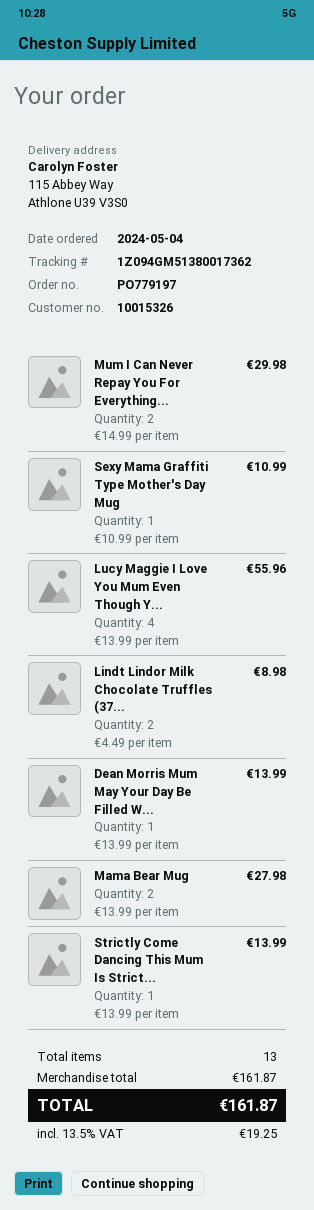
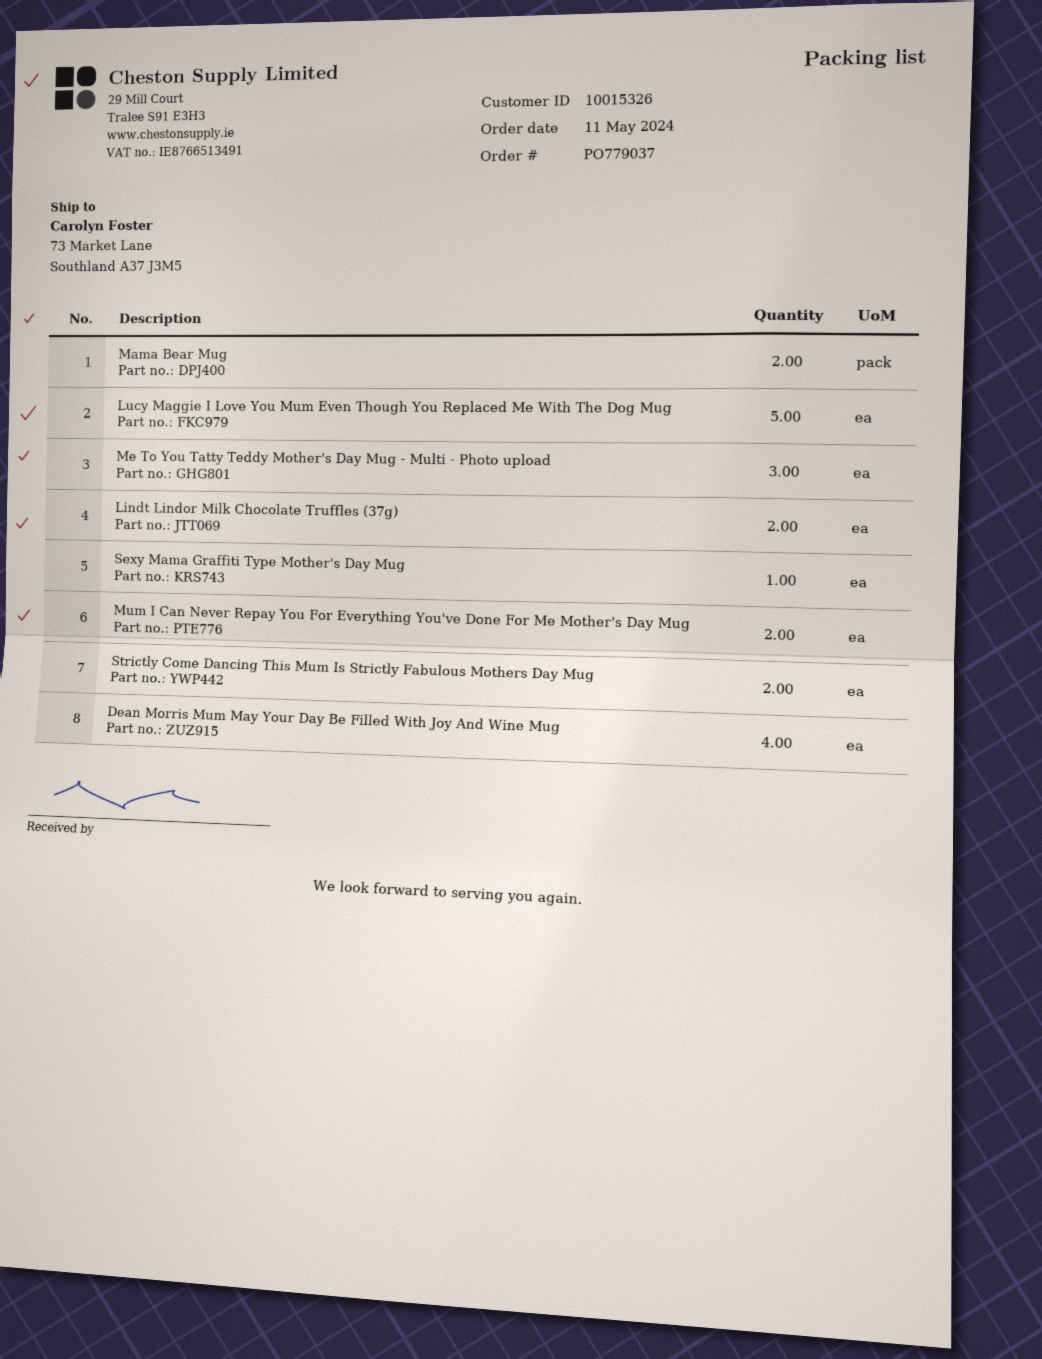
order number: PO779197 -> PO779037
order date: 2024-05-04 -> 2024-05-11
ship to: 115 Abbey Way, Athlone U39 V3S0 -> 73 Market Lane, Southland A37 J3M5
Lucy Maggie I Love You Mum Even Though Y...: 4 -> 5
Dean Morris Mum May Your Day Be Filled W...: 1 -> 4
Strictly Come Dancing This Mum Is Strict...: 1 -> 2
Me To You Tatty Teddy Mother's Day Mug - Multi - Photo upload: none -> 3

